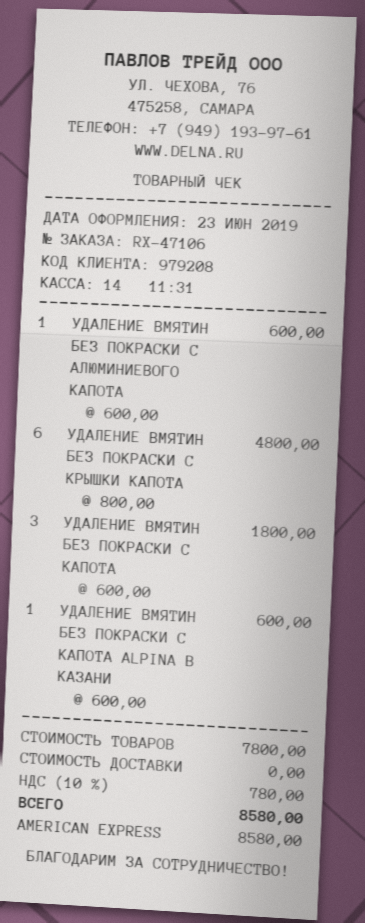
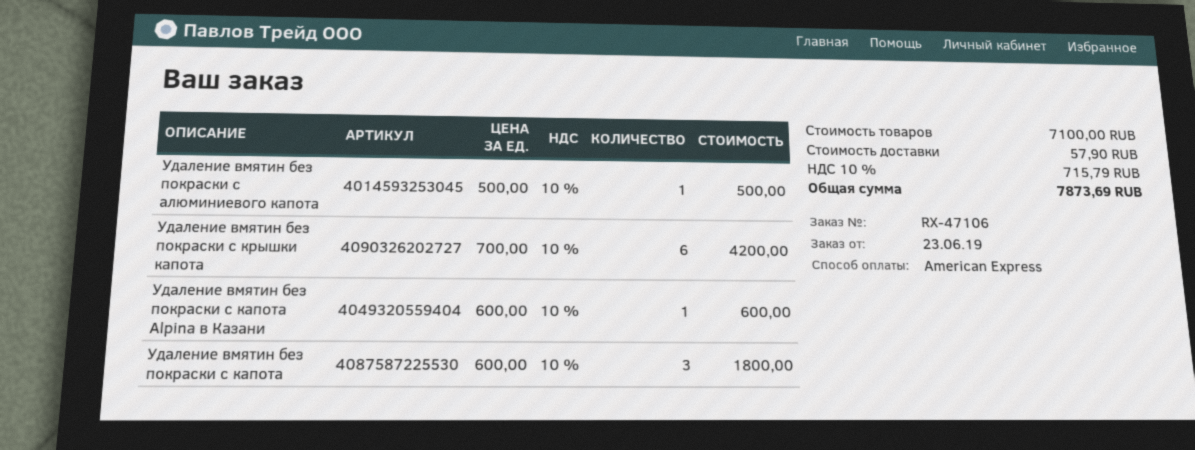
УДАЛЕНИЕ ВМЯТИН БЕЗ ПОКРАСКИ С АЛЮМИНИЕВОГО КАПОТА: 1 x 600.00 = 600.00 -> 1 x 500.00 = 500.00
УДАЛЕНИЕ ВМЯТИН БЕЗ ПОКРАСКИ С КРЫШКИ КАПОТА: 6 x 800.00 = 4800.00 -> 6 x 700.00 = 4200.00
subtotal: 7800.00 -> 7100.00
shipping: 0.00 -> 57.90
tax: 10% = 780.00 -> 10% = 715.79
total: 8580.00 -> 7873.69

